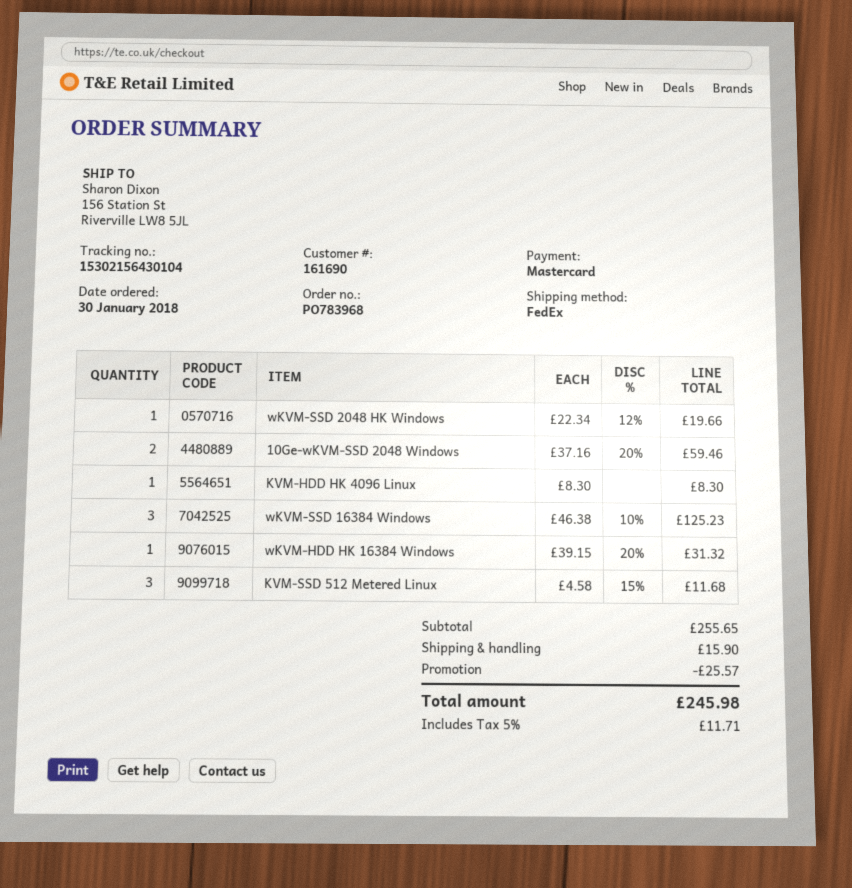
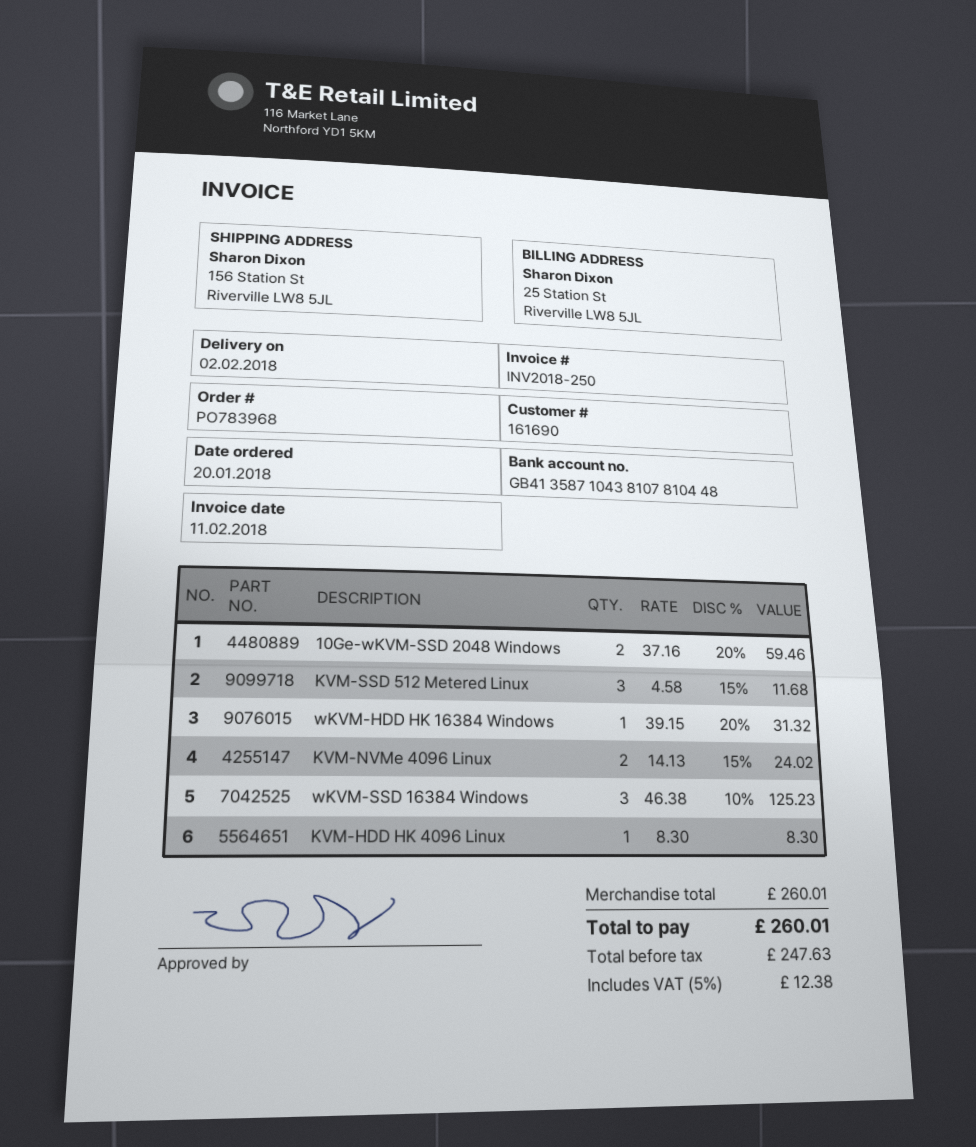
order date: 2018-01-30 -> 2018-01-20
wKVM-SSD 2048 HK Windows: 1 x 22.34 - 12% = 19.66 -> none
KVM-NVMe 4096 Linux: none -> 2 x 14.13 - 15% = 24.02
subtotal: 255.65 -> 260.01
discount: 25.57 -> none
shipping: 15.90 -> none
tax: 5% = 11.71 -> 5% = 12.38
total: 245.98 -> 260.01

